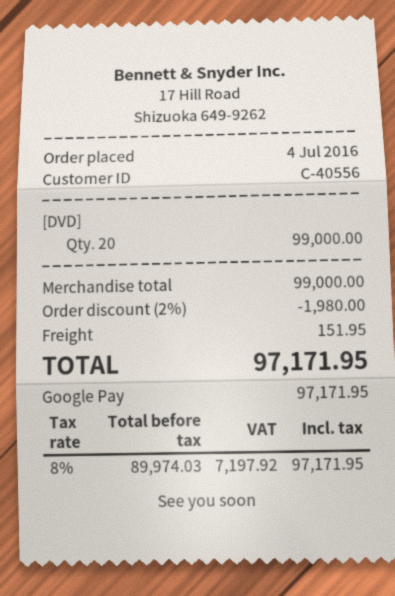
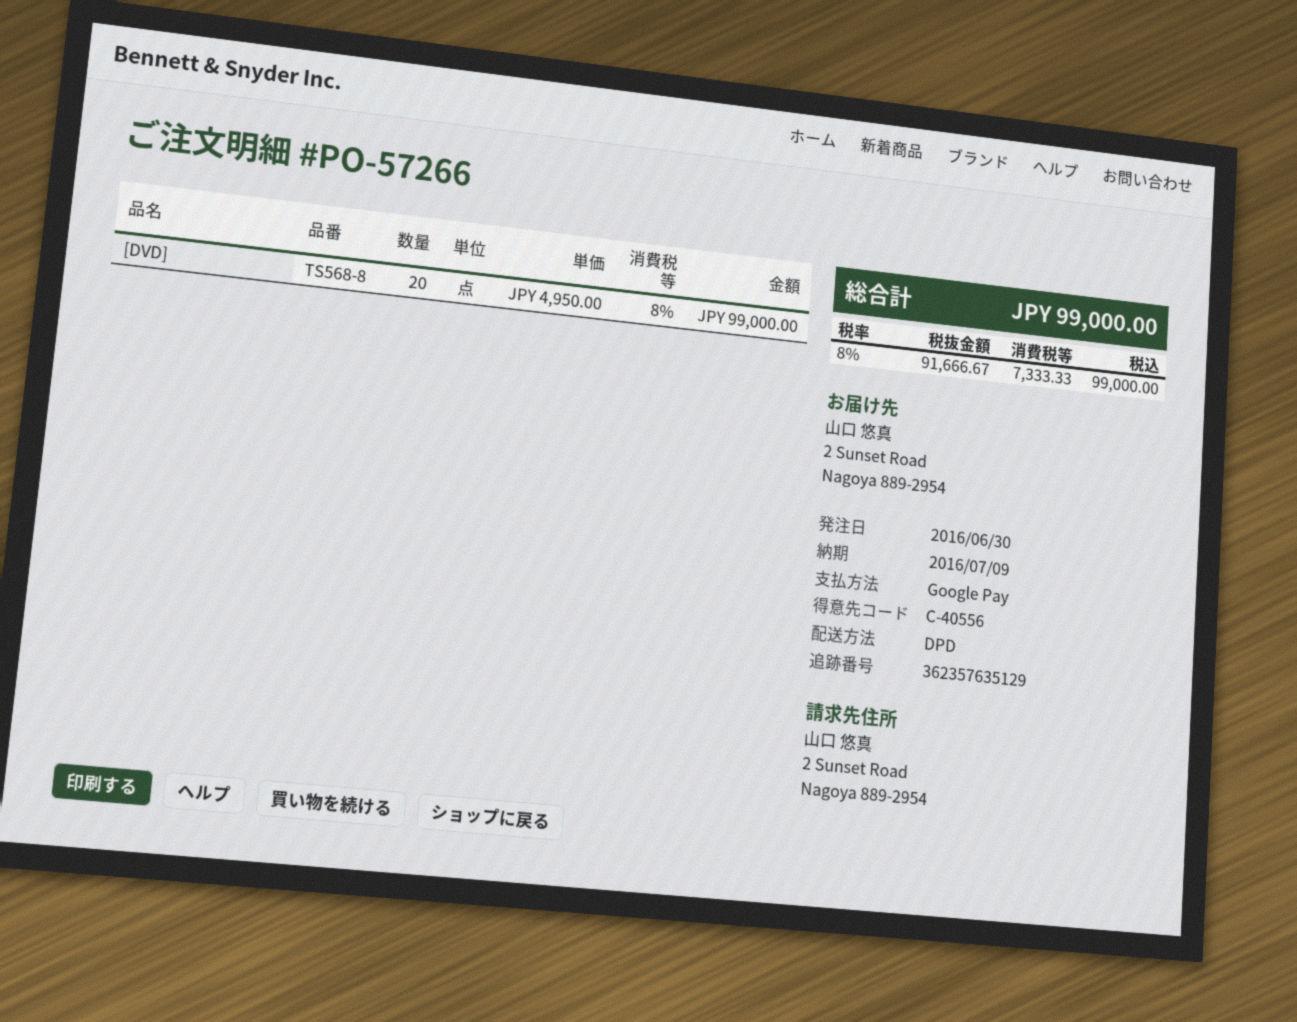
order date: 2016-07-04 -> 2016-06-30
discount: 2% = 1980.00 -> none
shipping: 151.95 -> none
net: 89974.03 -> 91666.67
tax: 8% = 7197.92 -> 8% = 7333.33
total: 97171.95 -> 99000.00

